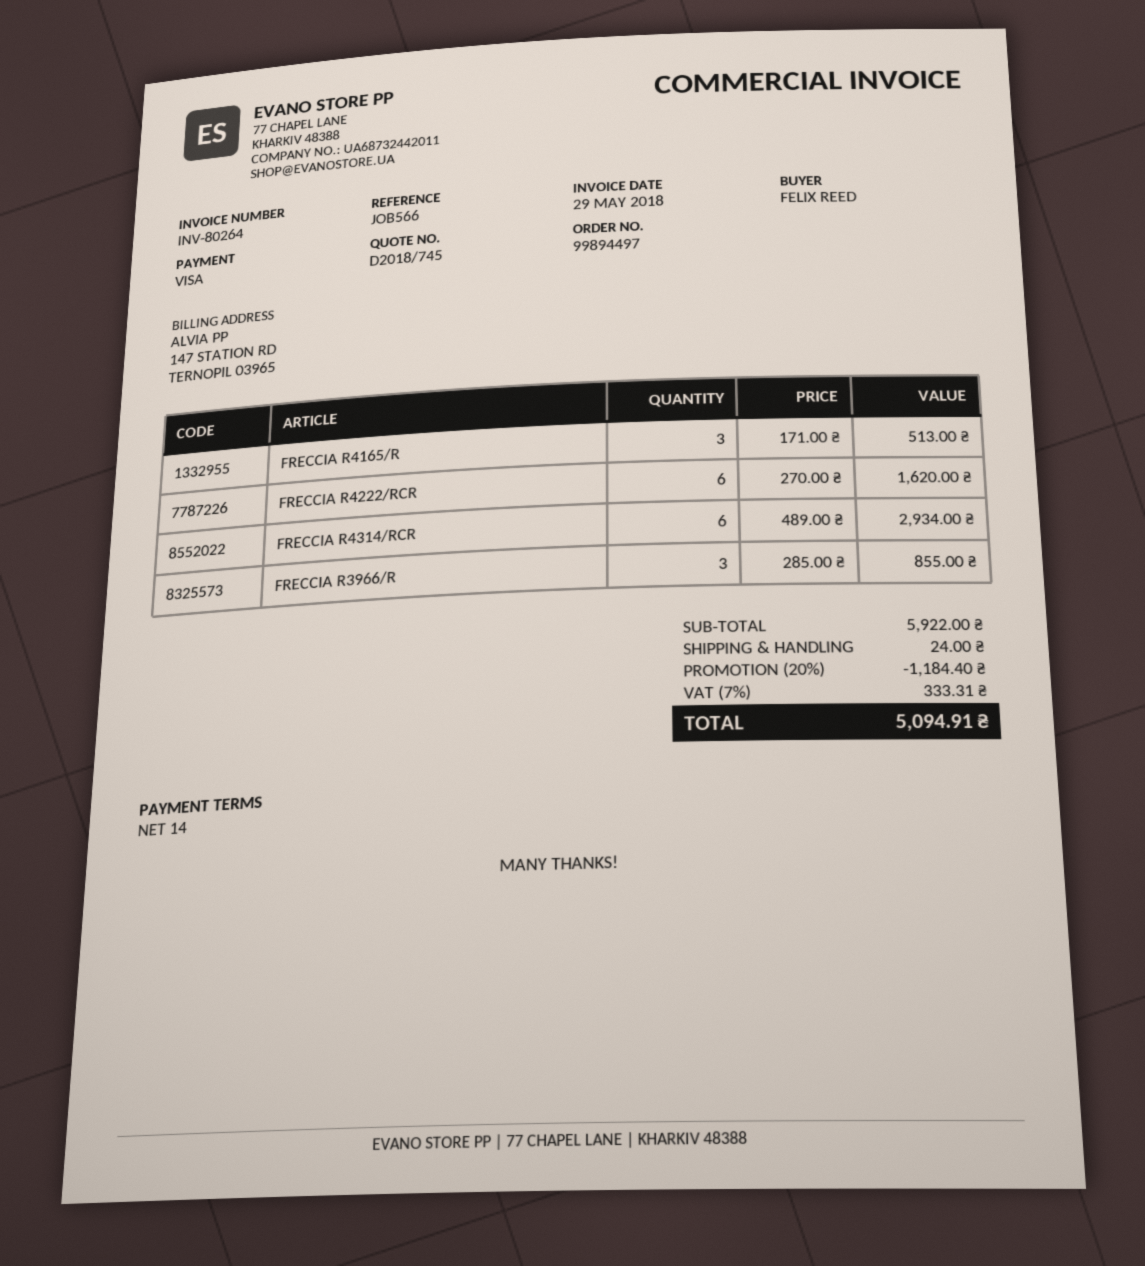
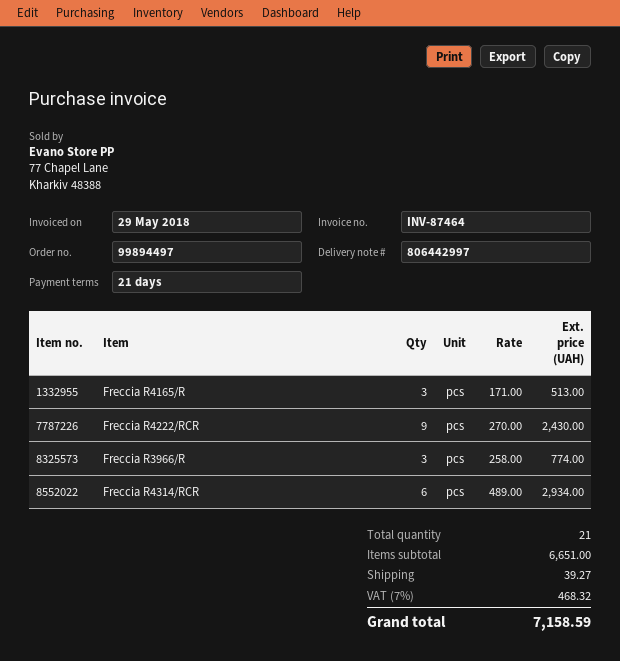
invoice number: INV-80264 -> INV-87464
payment terms: 14 days -> 21 days
FRECCIA R4222/RCR: 6 x 270.00 = 1620.00 -> 9 x 270.00 = 2430.00
FRECCIA R3966/R: 3 x 285.00 = 855.00 -> 3 x 258.00 = 774.00
subtotal: 5922.00 -> 6651.00
discount: 20% = 1184.40 -> none
shipping: 24.00 -> 39.27
tax: 7% = 333.31 -> 7% = 468.32
total: 5094.91 -> 7158.59

